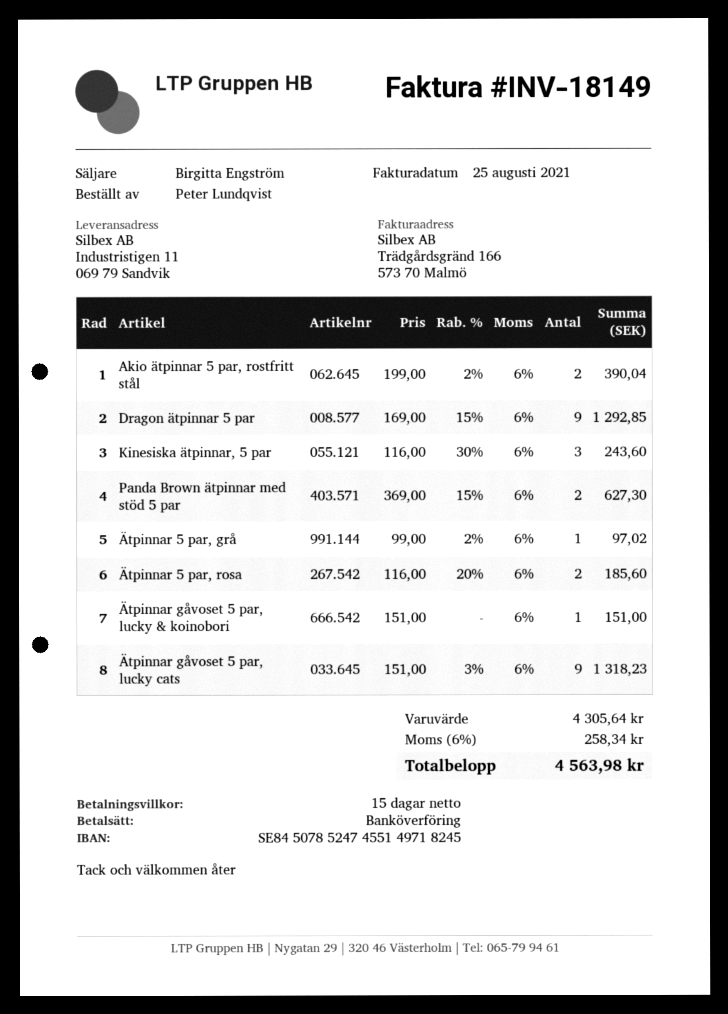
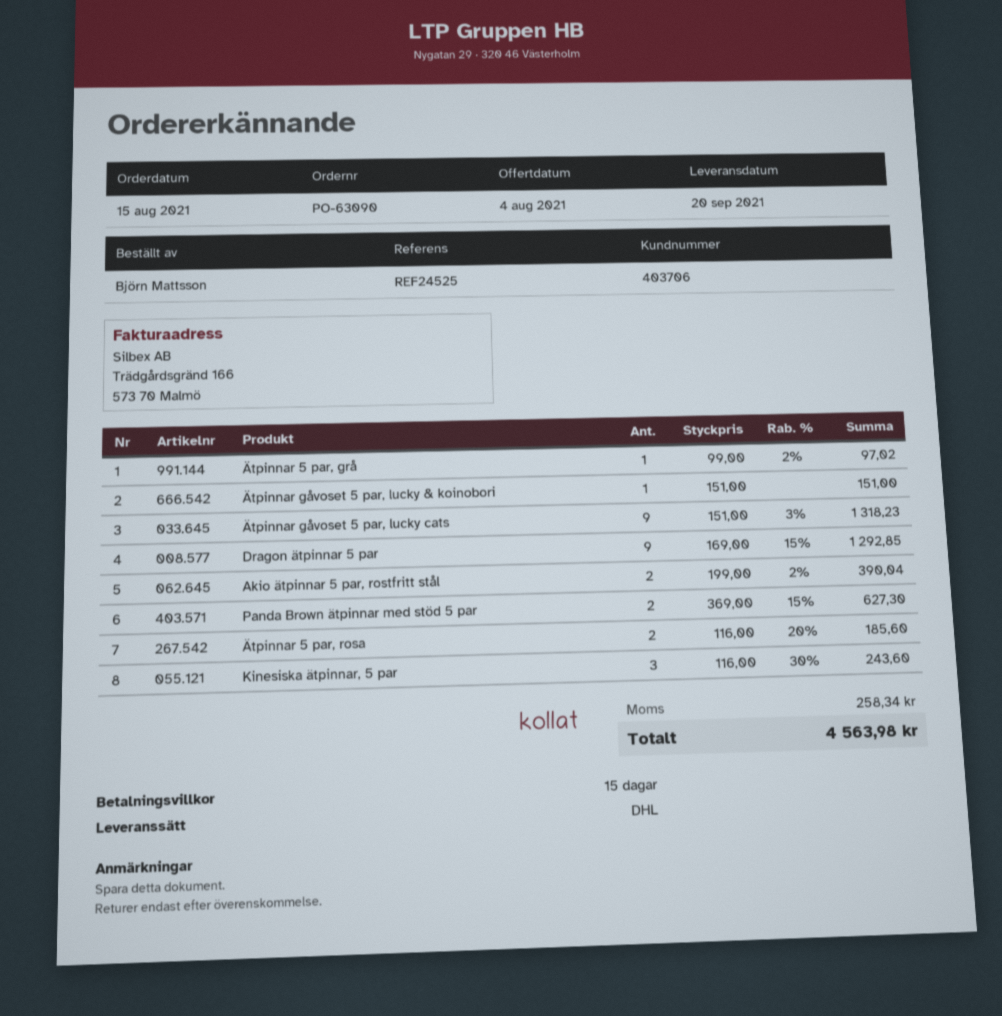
ordered by: Peter Lundqvist -> Björn Mattsson

